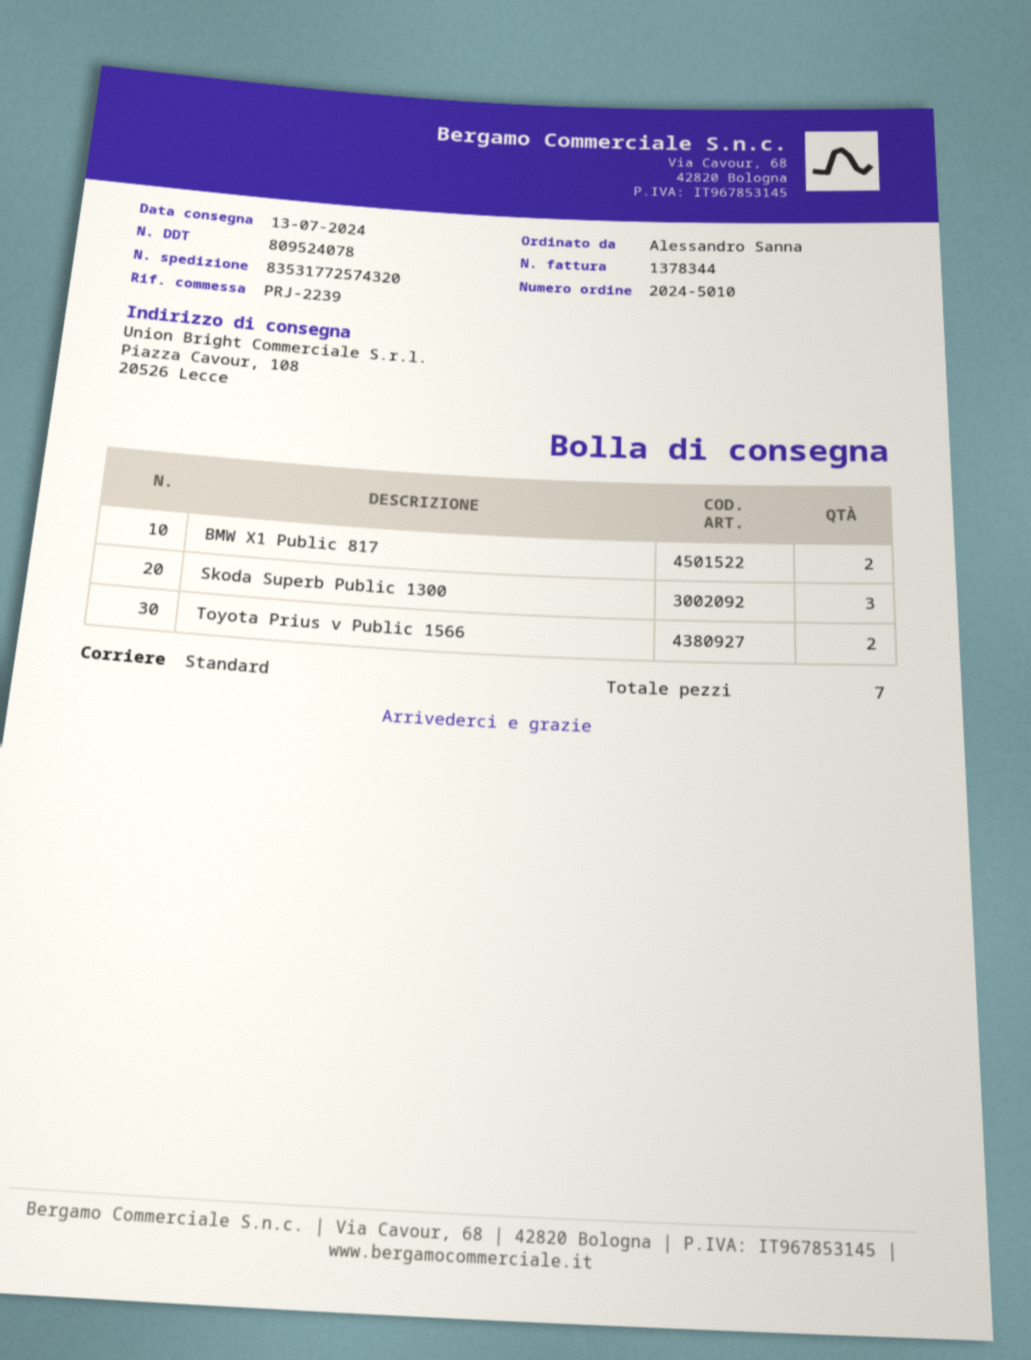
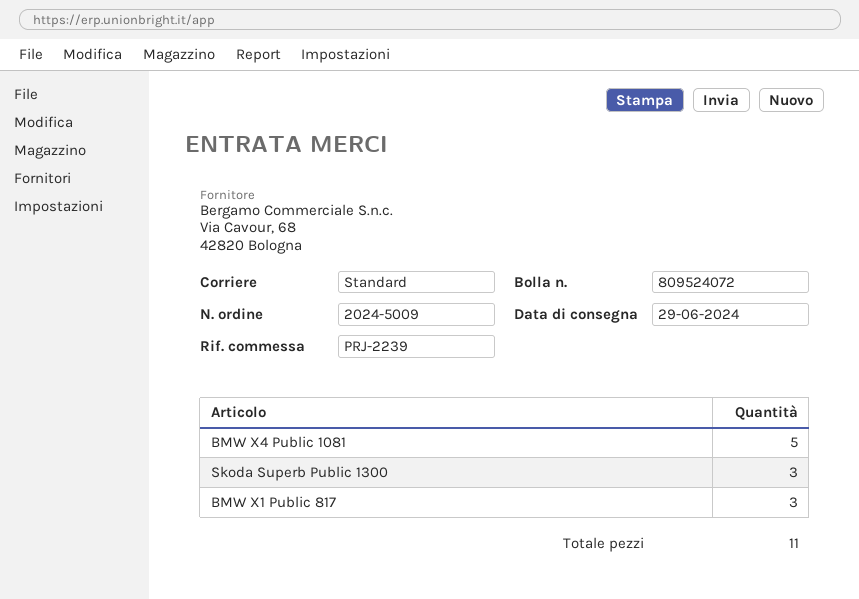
order number: 2024-5010 -> 2024-5009
delivery note number: 809524078 -> 809524072
delivery date: 2024-07-13 -> 2024-06-29
BMW X1 Public 817: 2 -> 3
Toyota Prius v Public 1566: 2 -> none
BMW X4 Public 1081: none -> 5
total quantity: 7 -> 11

